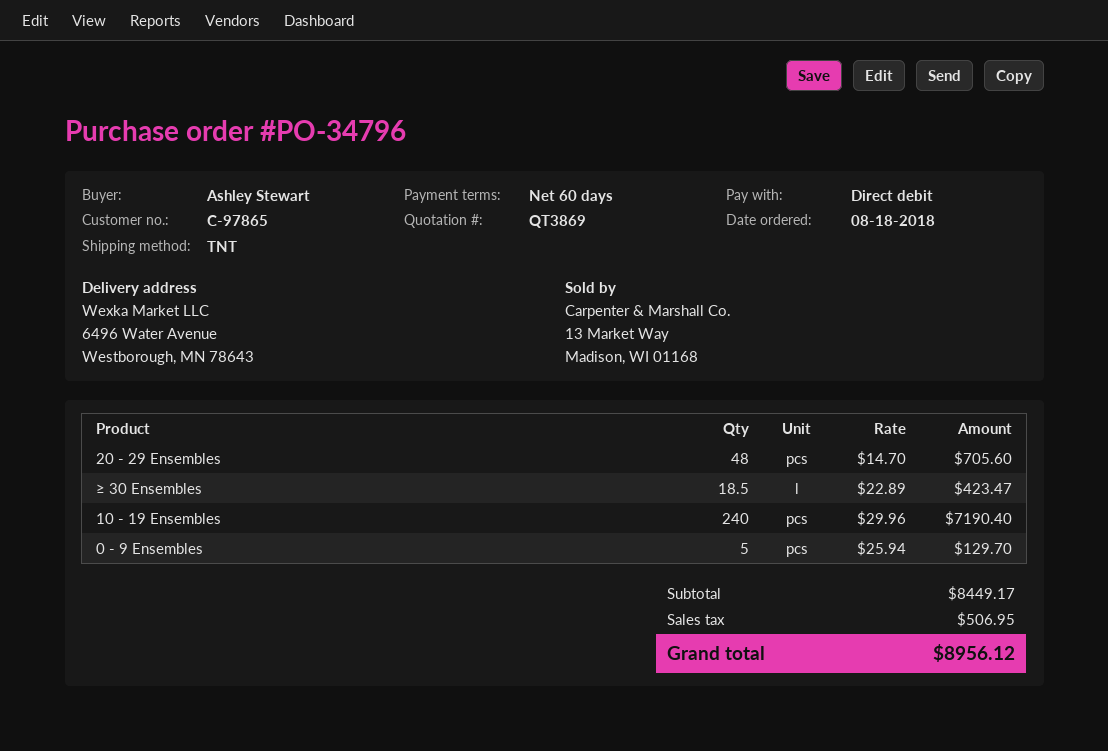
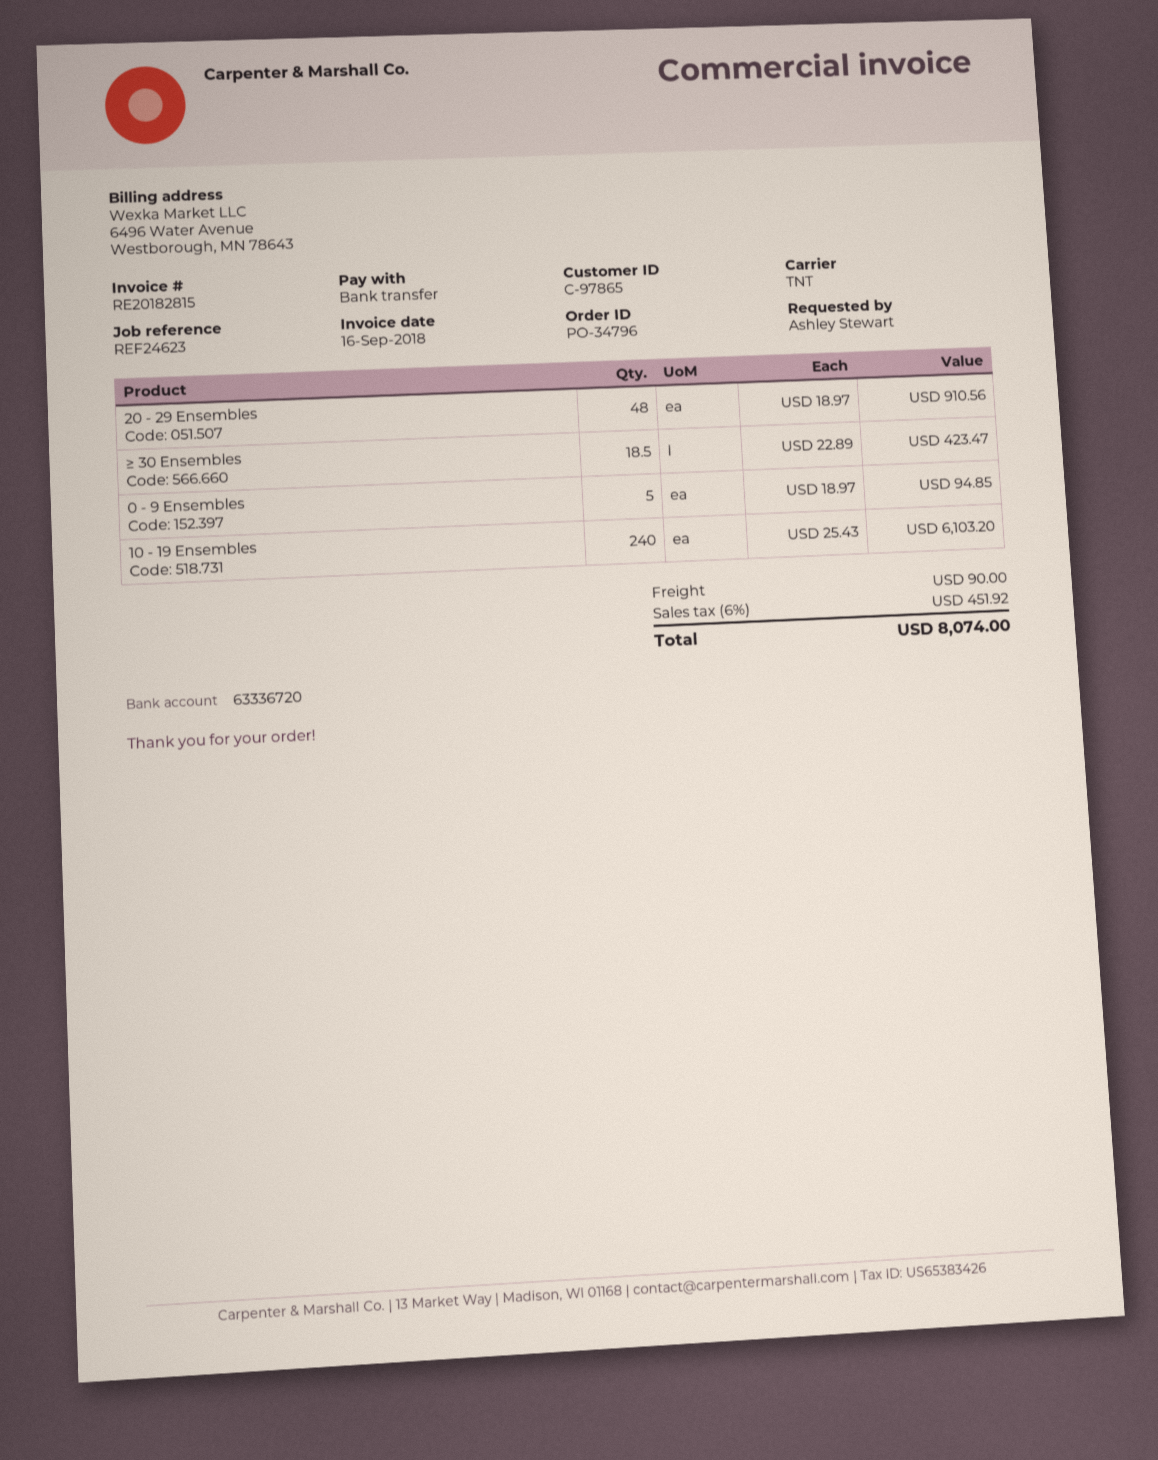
payment method: direct debit -> bank transfer
20 - 29 Ensembles: 48 x 14.70 = 705.60 -> 48 x 18.97 = 910.56
10 - 19 Ensembles: 240 x 29.96 = 7190.40 -> 240 x 25.43 = 6103.20
0 - 9 Ensembles: 5 x 25.94 = 129.70 -> 5 x 18.97 = 94.85
shipping: none -> 90.00
tax: 506.95 -> 451.92
total: 8956.12 -> 8074.00

